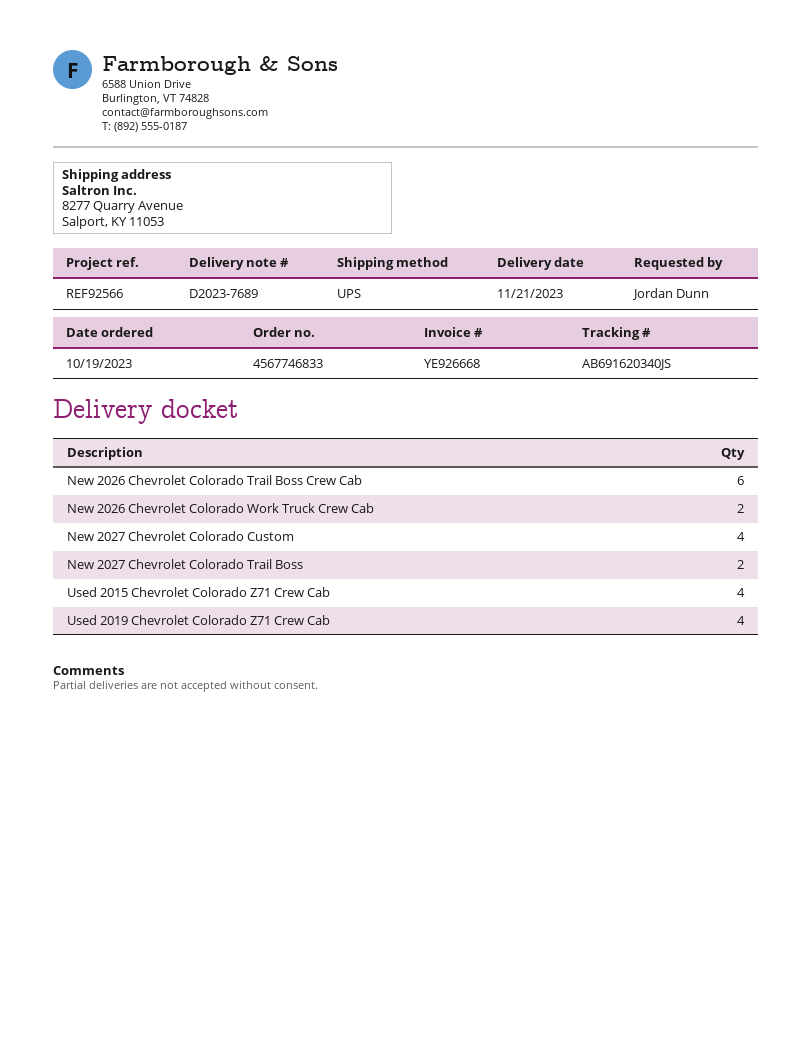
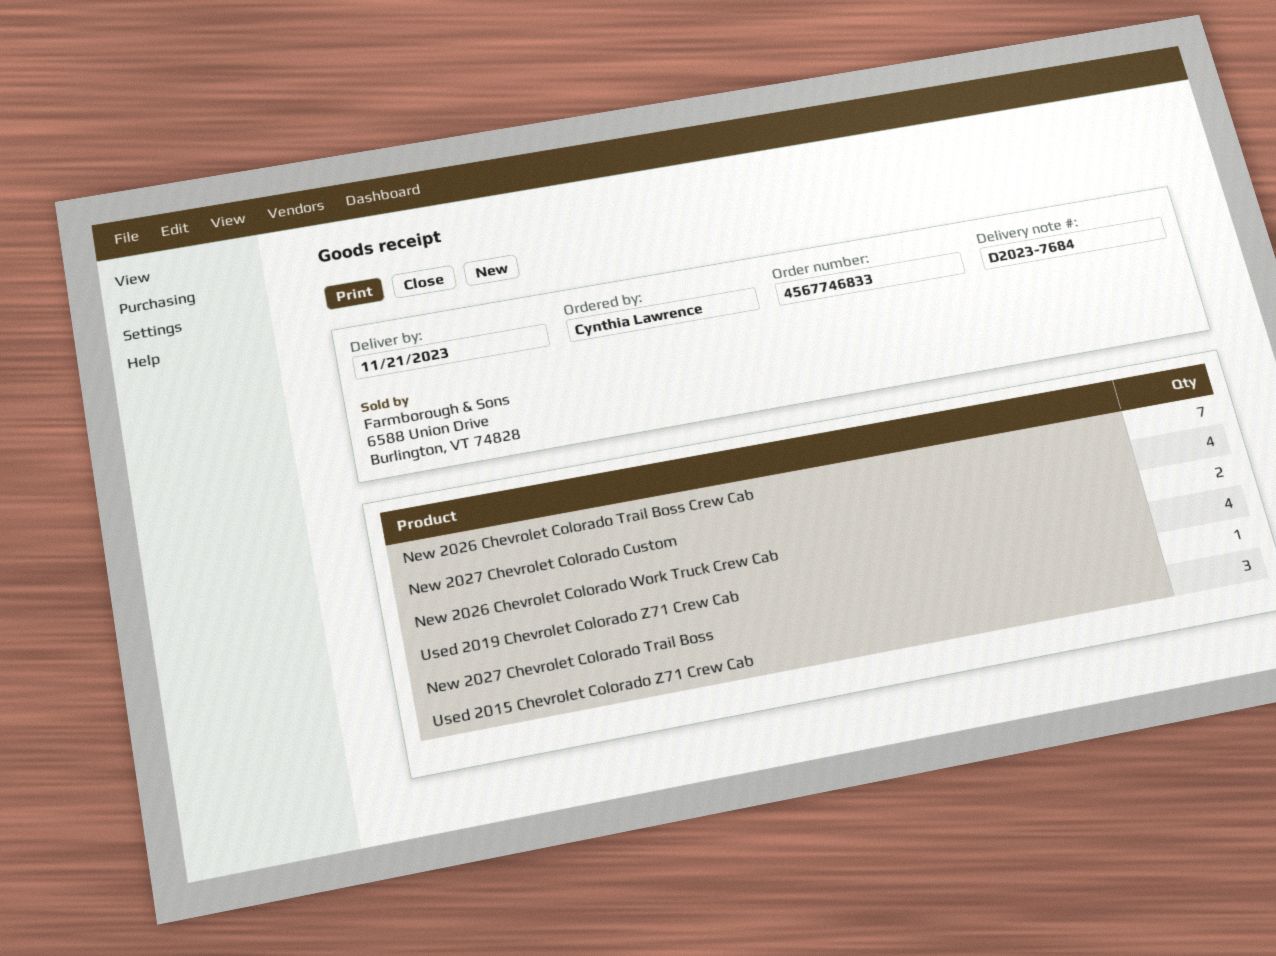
delivery note number: D2023-7689 -> D2023-7684
ordered by: Jordan Dunn -> Cynthia Lawrence
New 2026 Chevrolet Colorado Trail Boss Crew Cab: 6 -> 7
New 2027 Chevrolet Colorado Trail Boss: 2 -> 1
Used 2015 Chevrolet Colorado Z71 Crew Cab: 4 -> 3

